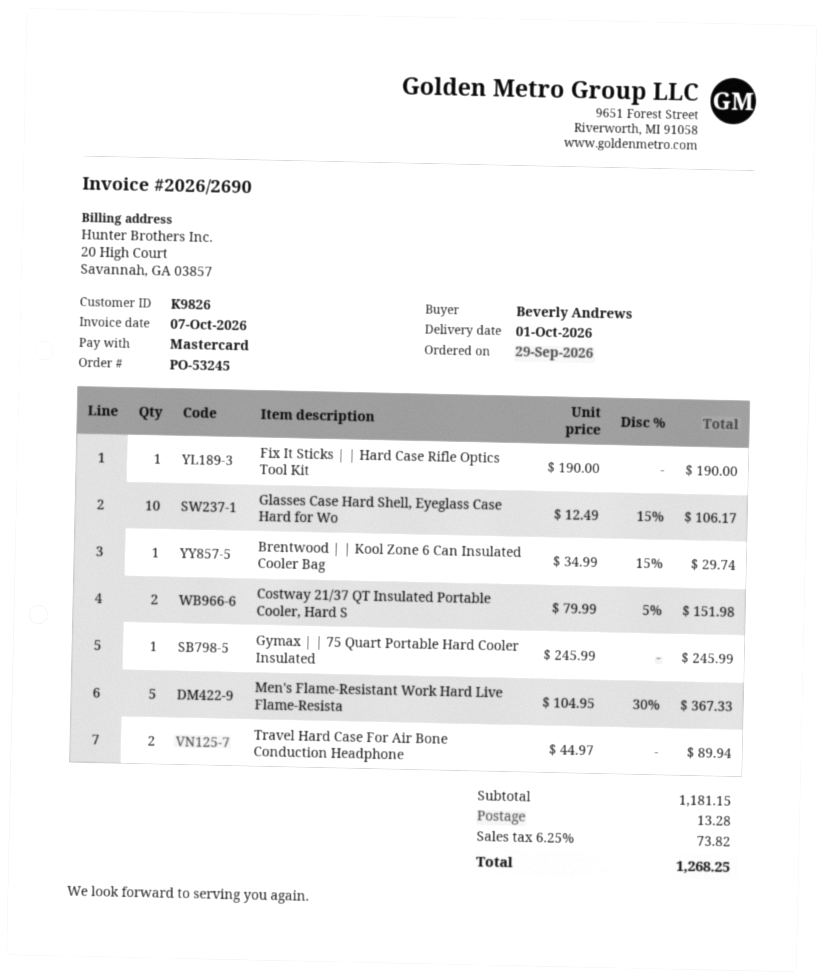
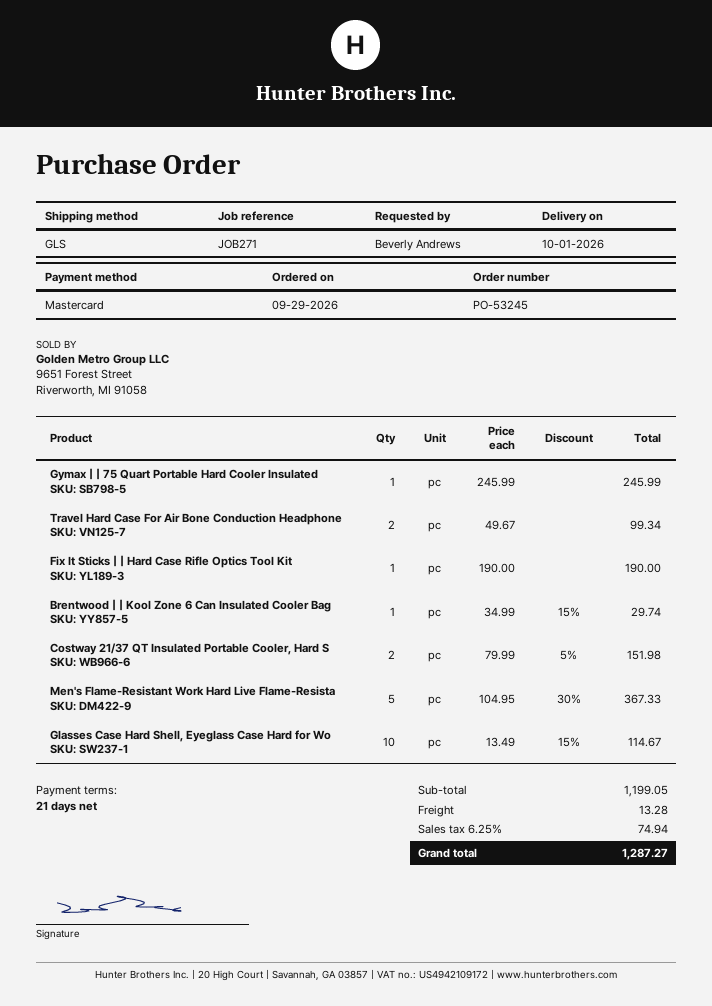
Glasses Case Hard Shell, Eyeglass Case Hard for Wo: 10 x 12.49 - 15% = 106.17 -> 10 x 13.49 - 15% = 114.67
Travel Hard Case For Air Bone Conduction Headphone: 2 x 44.97 = 89.94 -> 2 x 49.67 = 99.34
subtotal: 1181.15 -> 1199.05
tax: 6.25% = 73.82 -> 6.25% = 74.94
total: 1268.25 -> 1287.27

